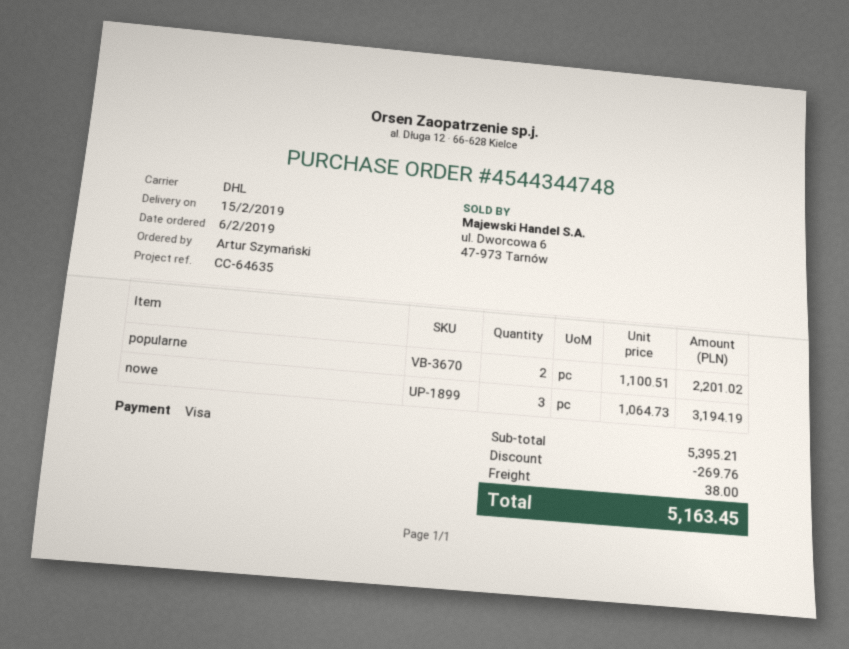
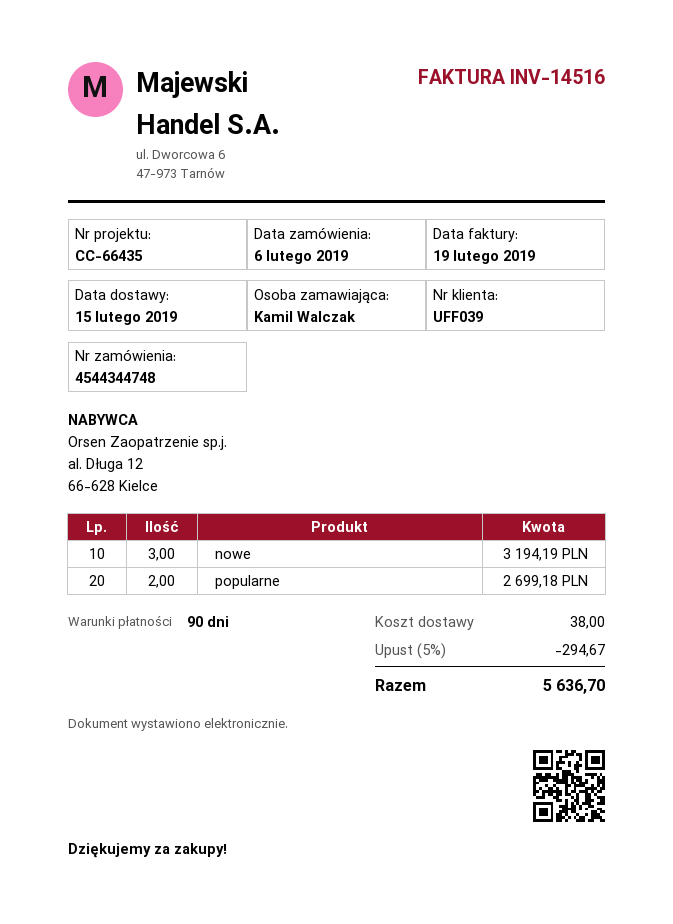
reference: CC-64635 -> CC-66435
ordered by: Artur Szymański -> Kamil Walczak
popularne: 2 for 2201.02 -> 2 for 2699.18
discount: 269.76 -> 294.67
total: 5163.45 -> 5636.70

